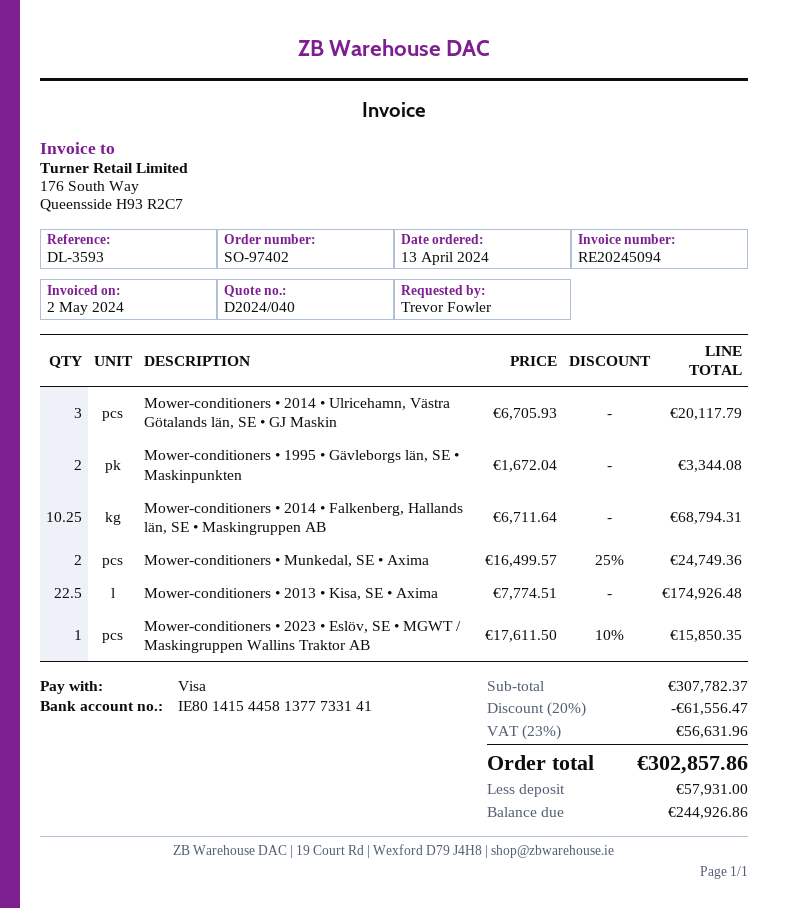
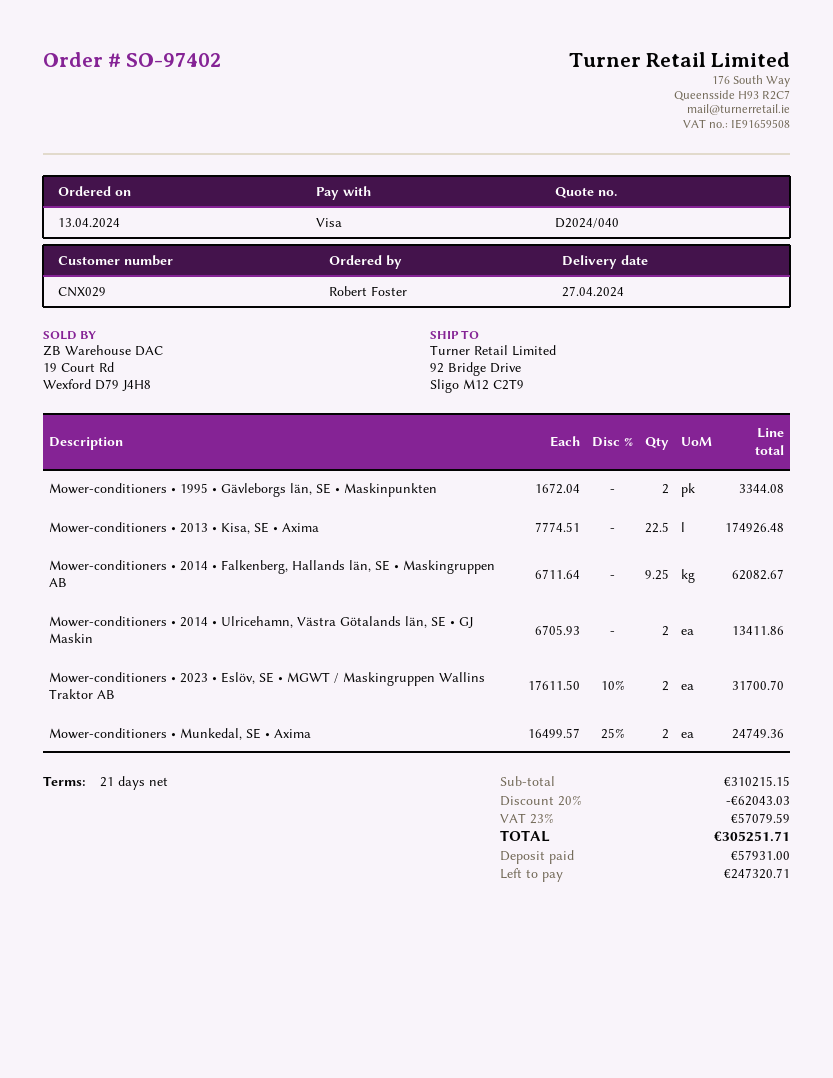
ordered by: Trevor Fowler -> Robert Foster
Mower-conditioners • 2014 • Ulricehamn, Västra Götalands län, SE • GJ Maskin: 3 x 6705.93 = 20117.79 -> 2 x 6705.93 = 13411.86
Mower-conditioners • 2014 • Falkenberg, Hallands län, SE • Maskingruppen AB: 10.25 x 6711.64 = 68794.31 -> 9.25 x 6711.64 = 62082.67
Mower-conditioners • 2023 • Eslöv, SE • MGWT / Maskingruppen Wallins Traktor AB: 1 x 17611.50 - 10% = 15850.35 -> 2 x 17611.50 - 10% = 31700.70
subtotal: 307782.37 -> 310215.15
discount: 20% = 61556.47 -> 20% = 62043.03
tax: 23% = 56631.96 -> 23% = 57079.59
total: 302857.86 -> 305251.71
balance: 244926.86 -> 247320.71

